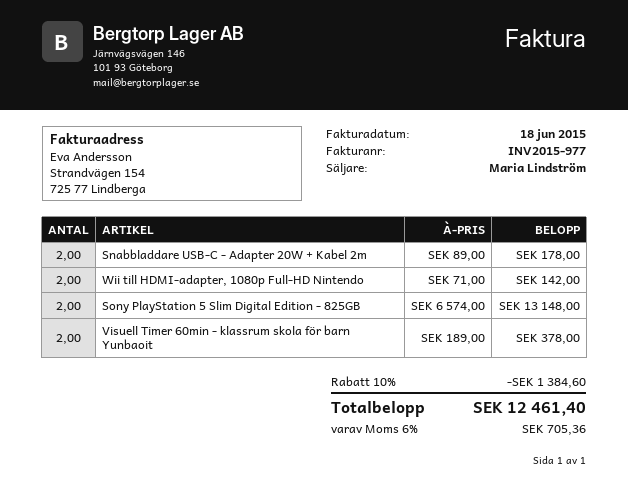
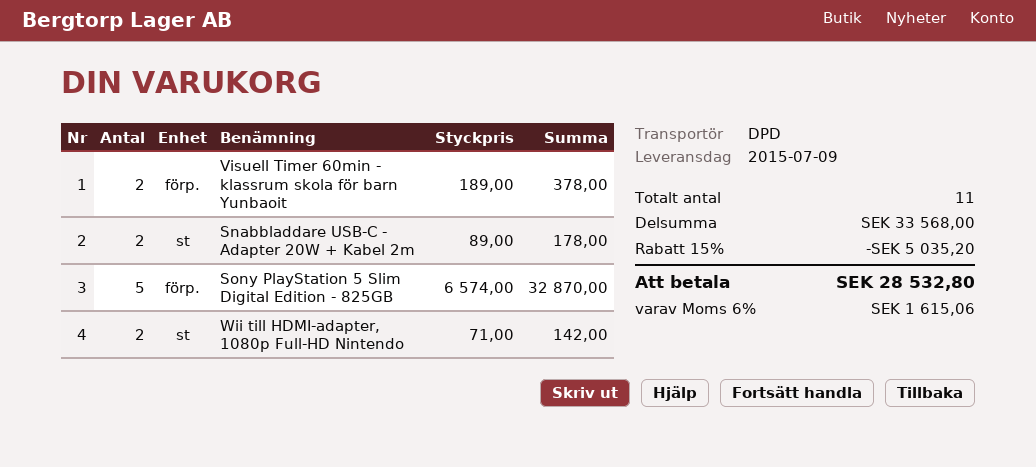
Sony PlayStation 5 Slim Digital Edition - 825GB: 2 x 6574.00 = 13148.00 -> 5 x 6574.00 = 32870.00
discount: 10% = 1384.60 -> 15% = 5035.20
tax: 6% = 705.36 -> 6% = 1615.06
total: 12461.40 -> 28532.80

